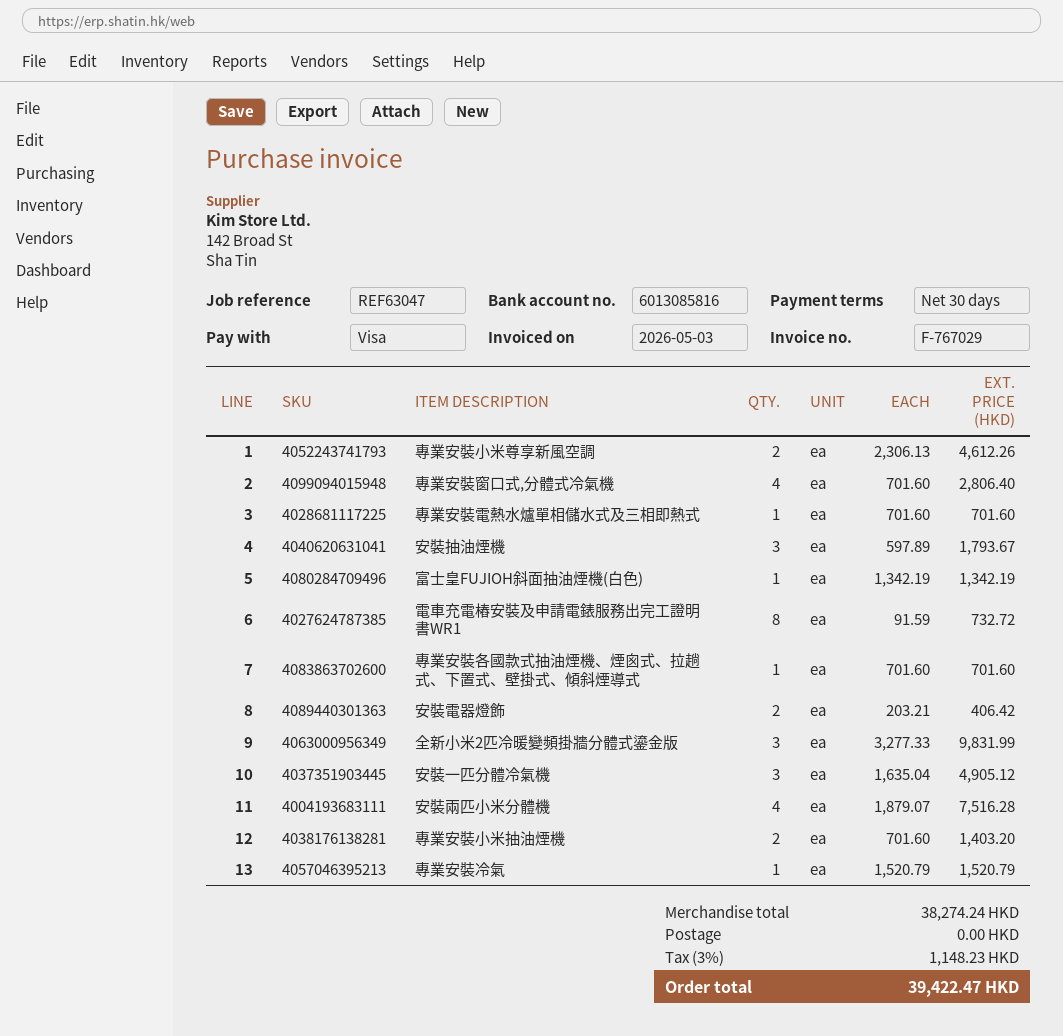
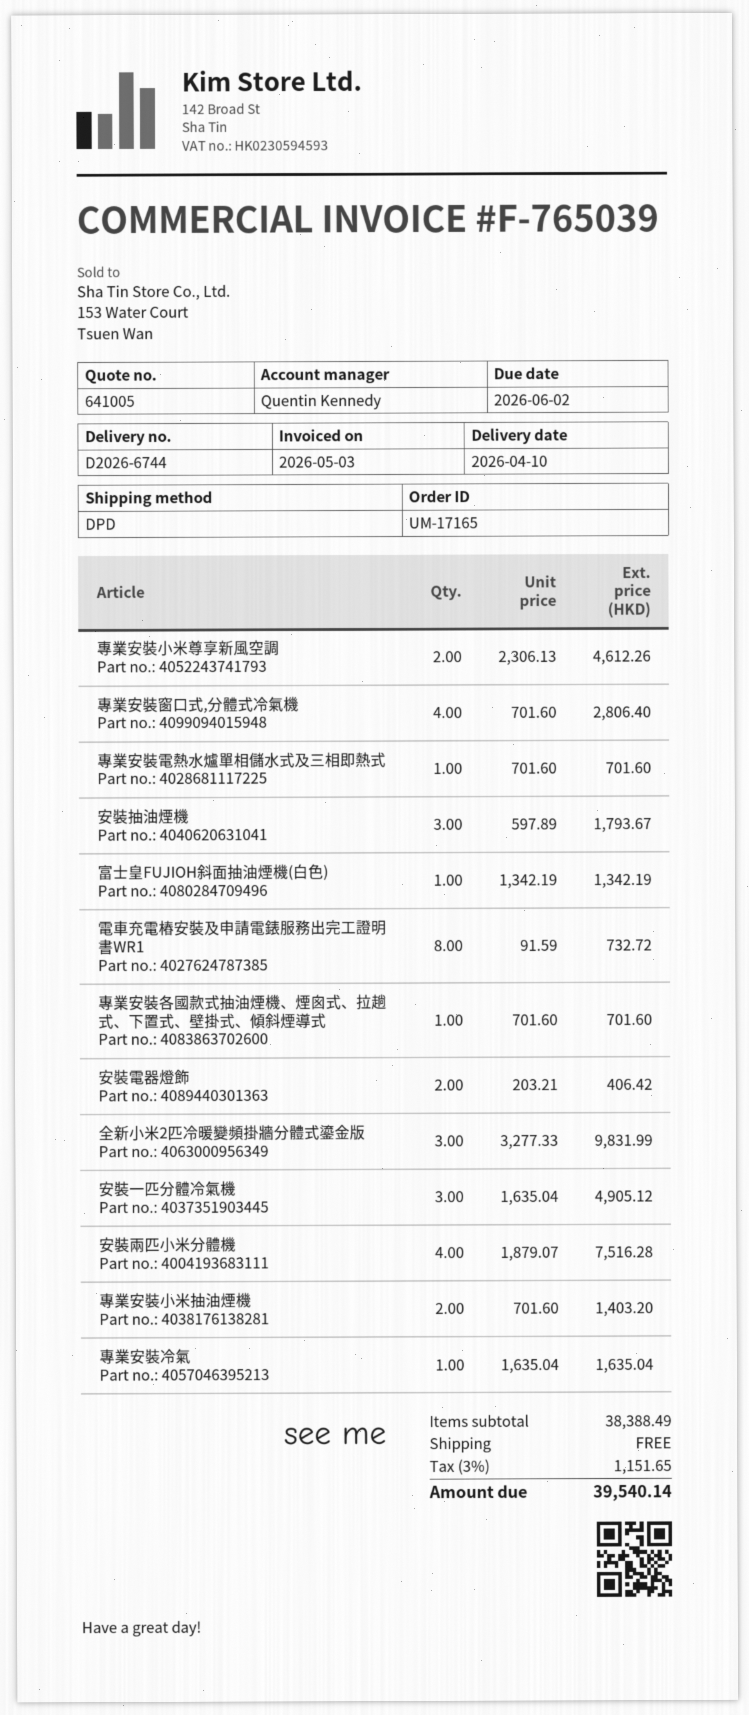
invoice number: F-767029 -> F-765039
專業安裝冷氣: 1 x 1520.79 = 1520.79 -> 1 x 1635.04 = 1635.04
subtotal: 38274.24 -> 38388.49
tax: 3% = 1148.23 -> 3% = 1151.65
total: 39422.47 -> 39540.14

